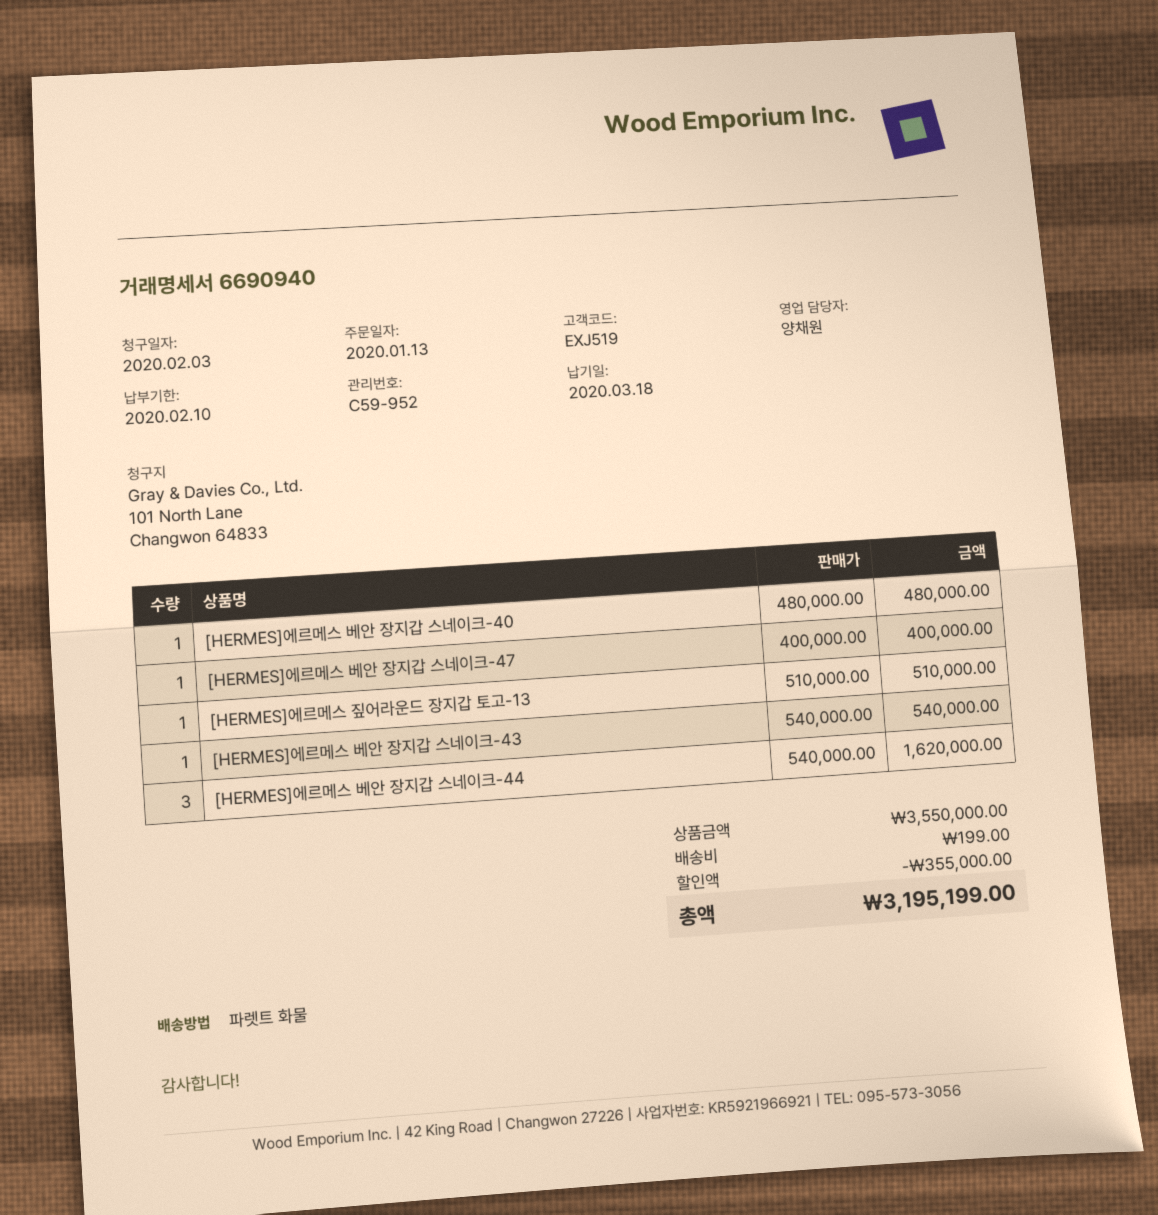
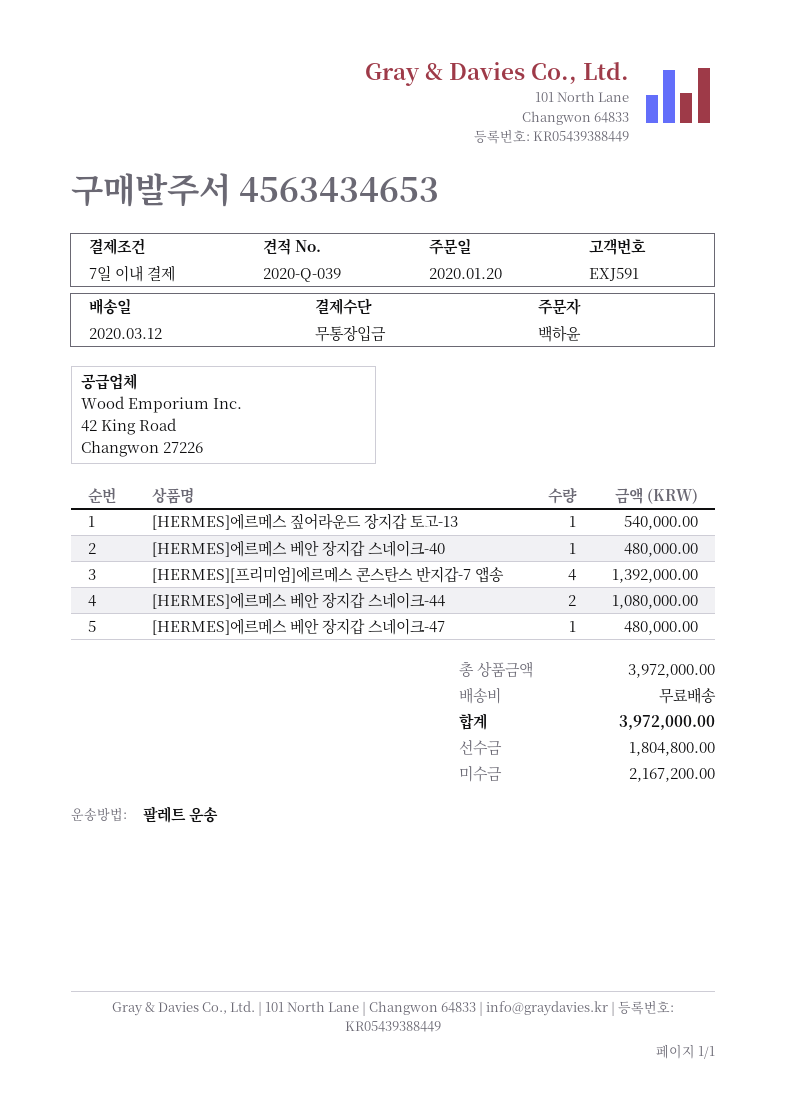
order date: 2020-01-13 -> 2020-01-20
delivery date: 2020-03-18 -> 2020-03-12
customer number: EXJ519 -> EXJ591
[HERMES]에르메스 베안 장지갑 스네이크-47: 1 for 400000.00 -> 1 for 480000.00
[HERMES]에르메스 짚어라운드 장지갑 토고-13: 1 for 510000.00 -> 1 for 540000.00
[HERMES]에르메스 베안 장지갑 스네이크-43: 1 for 540000.00 -> none
[HERMES]에르메스 베안 장지갑 스네이크-44: 3 for 1620000.00 -> 2 for 1080000.00
[HERMES][프리미엄]에르메스 콘스탄스 반지갑-7 앱송: none -> 4 for 1392000.00
subtotal: 3550000.00 -> 3972000.00
discount: 355000.00 -> none
shipping: 199.00 -> 0.00
total: 3195199.00 -> 3972000.00

